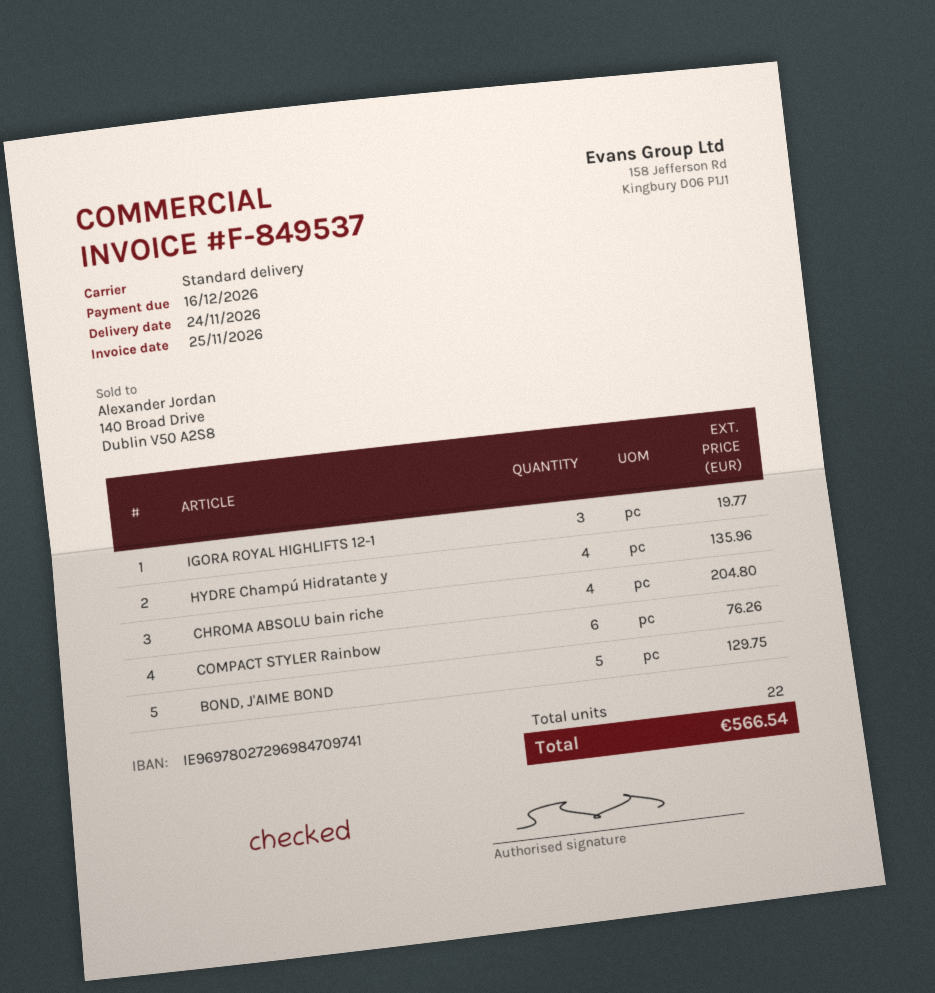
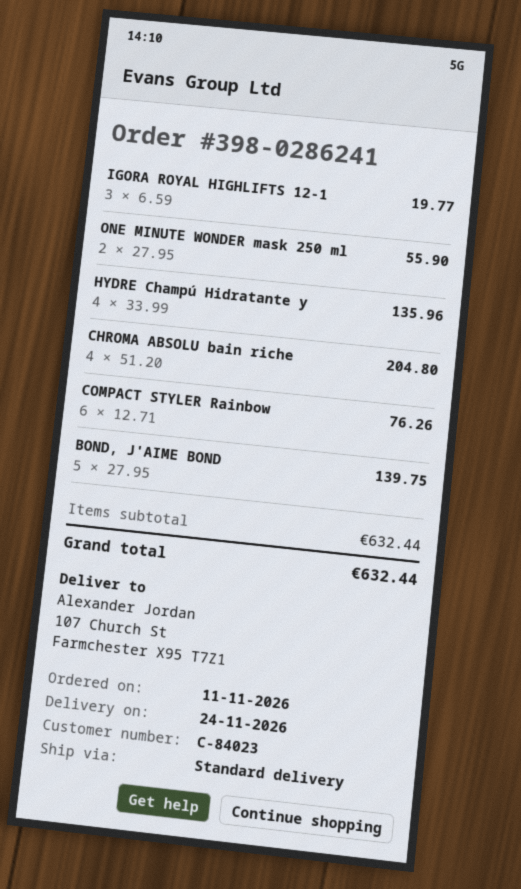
BOND, J'AIME BOND: 5 for 129.75 -> 5 for 139.75
ONE MINUTE WONDER mask 250 ml: none -> 2 for 55.90
total: 566.54 -> 632.44

